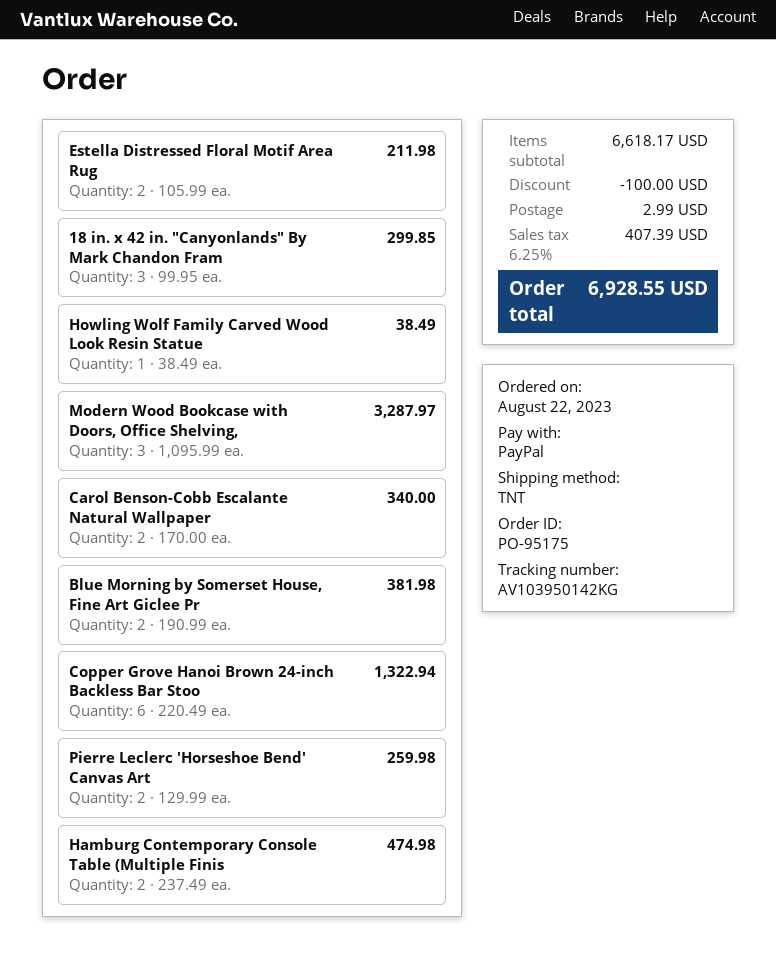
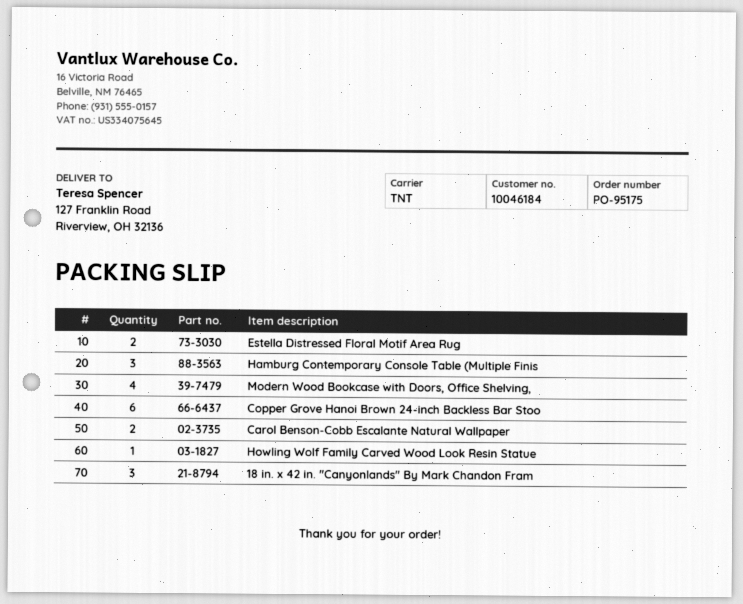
Modern Wood Bookcase with Doors, Office Shelving,: 3 -> 4
Blue Morning by Somerset House, Fine Art Giclee Pr: 2 -> none
Pierre Leclerc 'Horseshoe Bend' Canvas Art: 2 -> none
Hamburg Contemporary Console Table (Multiple Finis: 2 -> 3

